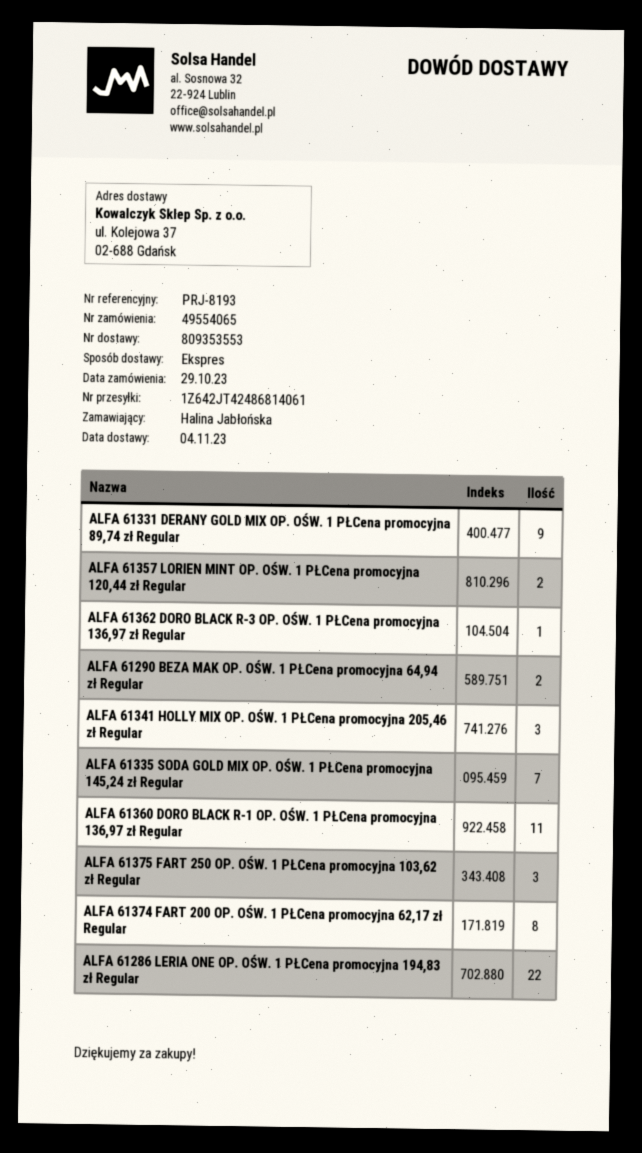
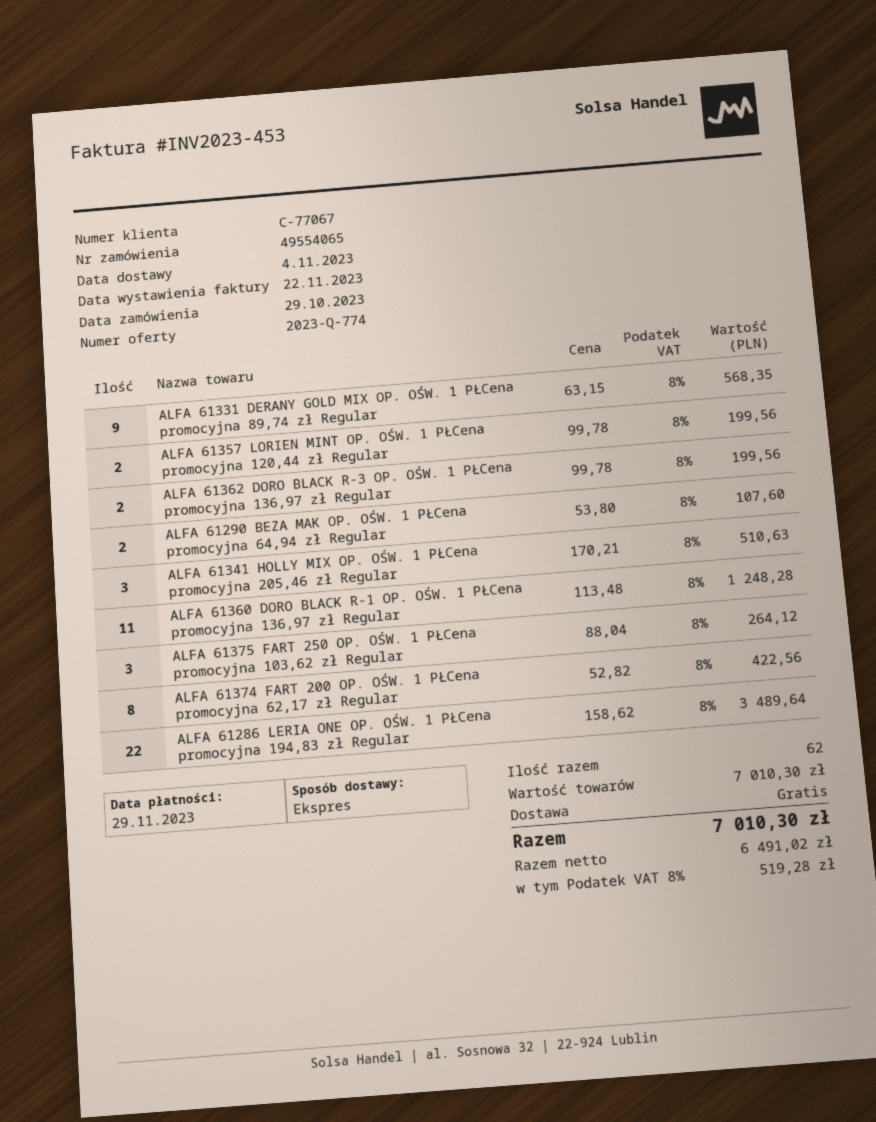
ALFA 61362 DORO BLACK R-3 OP. OŚW. 1 PŁCena promocyjna 136,97 zł Regular: 1 -> 2
ALFA 61335 SODA GOLD MIX OP. OŚW. 1 PŁCena promocyjna 145,24 zł Regular: 7 -> none

